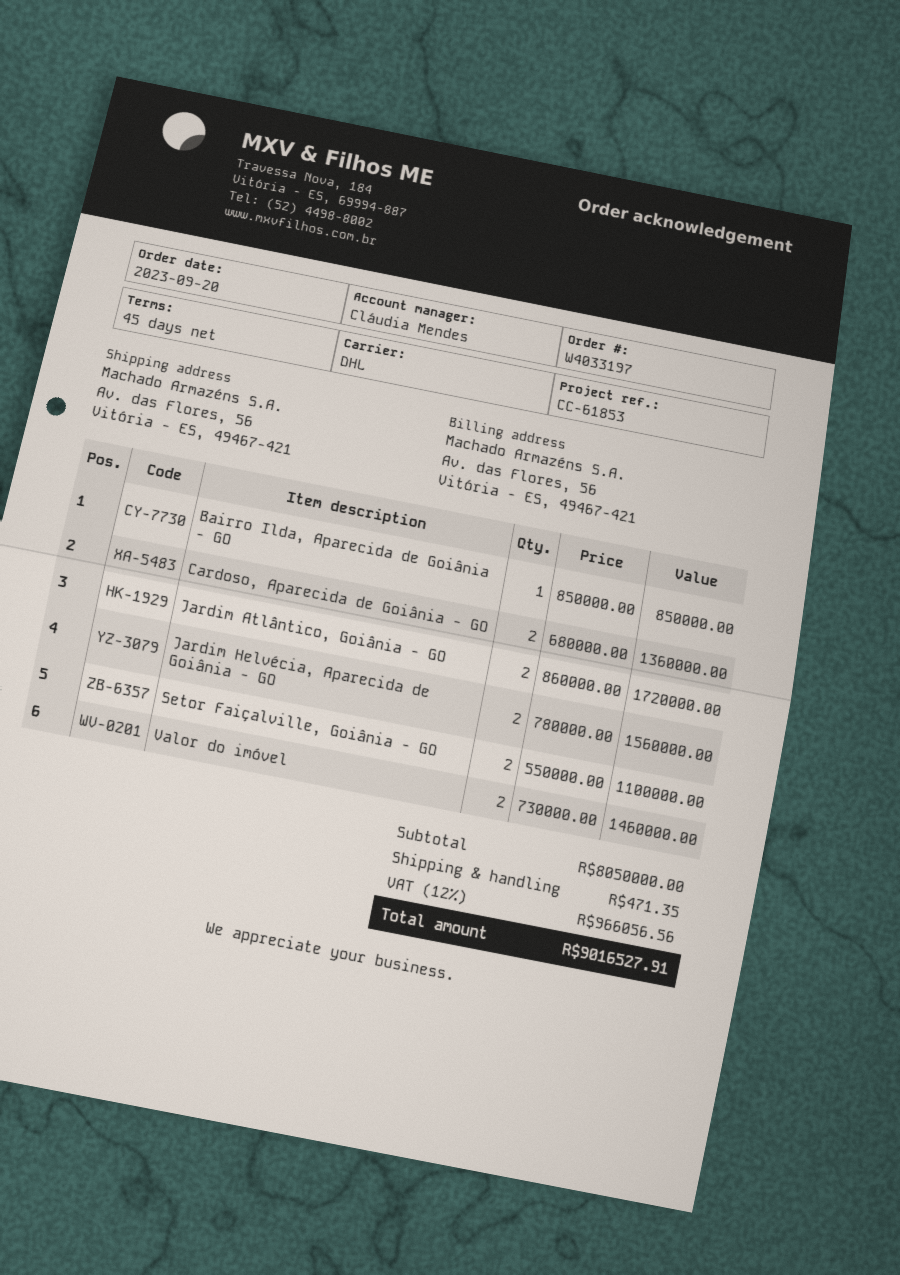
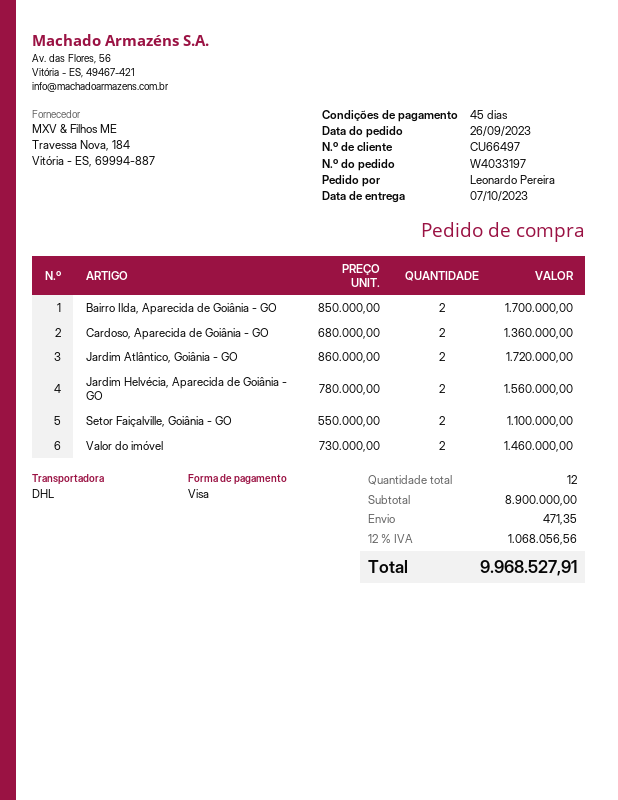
order date: 2023-09-20 -> 2023-09-26
Bairro Ilda, Aparecida de Goiânia - GO: 1 x 850000.00 = 850000.00 -> 2 x 850000.00 = 1700000.00
subtotal: 8050000.00 -> 8900000.00
tax: 12% = 966056.56 -> 12% = 1068056.56
total: 9016527.91 -> 9968527.91

